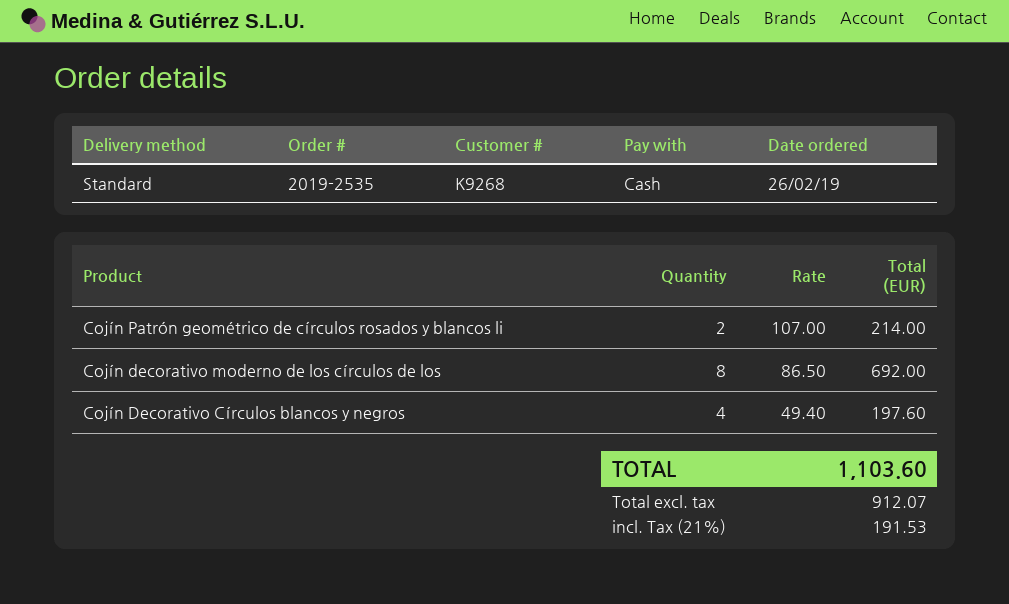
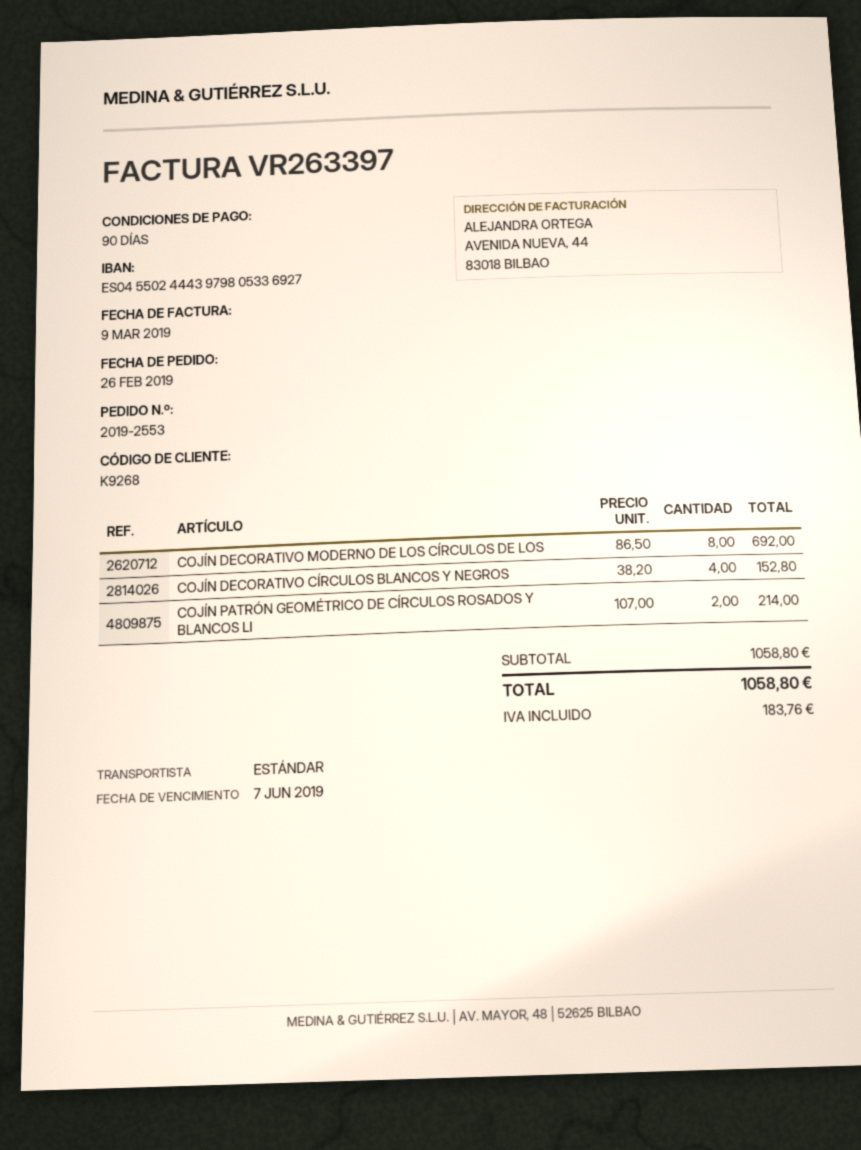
order number: 2019-2535 -> 2019-2553
Cojín Decorativo Círculos blancos y negros: 4 x 49.40 = 197.60 -> 4 x 38.20 = 152.80
tax: 191.53 -> 183.76
total: 1103.60 -> 1058.80

